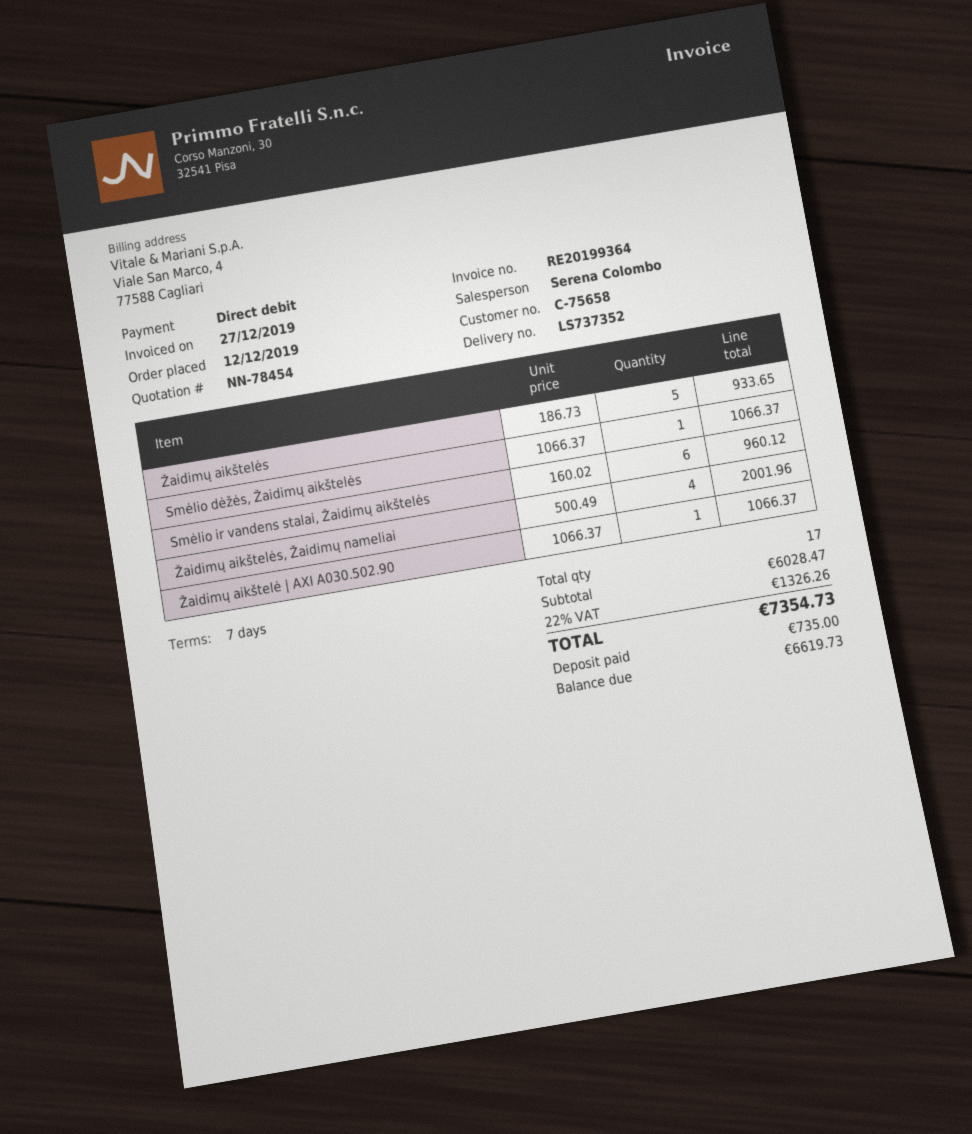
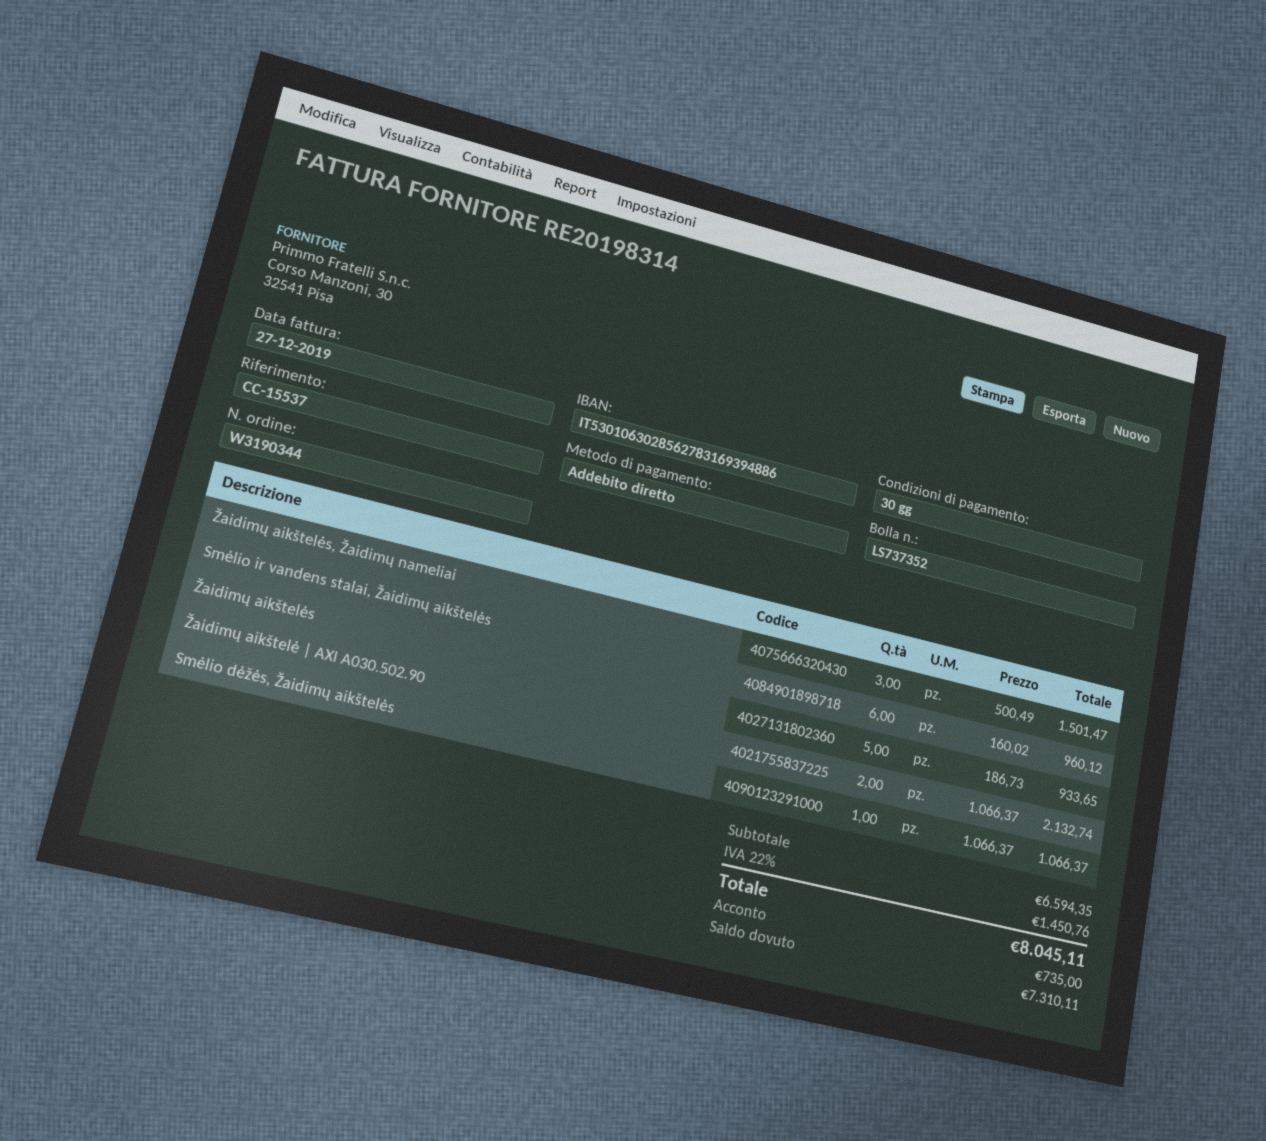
invoice number: RE20199364 -> RE20198314
payment terms: 7 days -> 30 days
Žaidimų aikštelės, Žaidimų nameliai: 4 x 500.49 = 2001.96 -> 3 x 500.49 = 1501.47
Žaidimų aikštelė | AXI A030.502.90: 1 x 1066.37 = 1066.37 -> 2 x 1066.37 = 2132.74
subtotal: 6028.47 -> 6594.35
tax: 22% = 1326.26 -> 22% = 1450.76
total: 7354.73 -> 8045.11
balance: 6619.73 -> 7310.11

